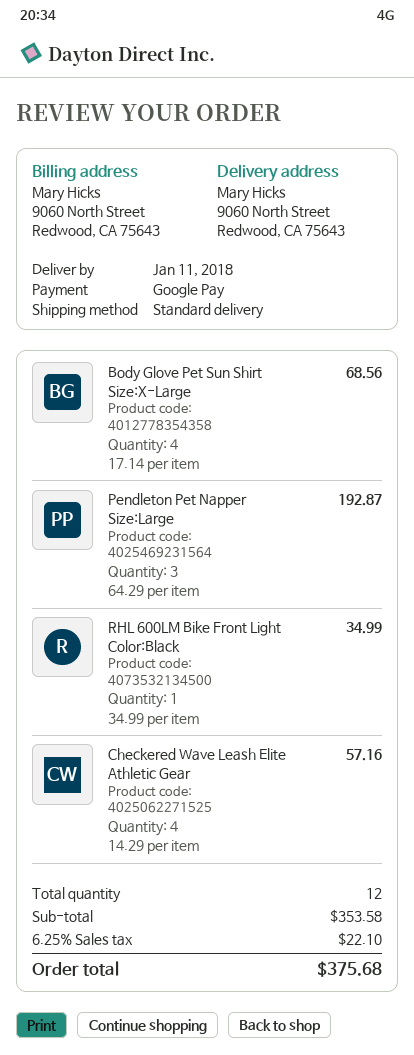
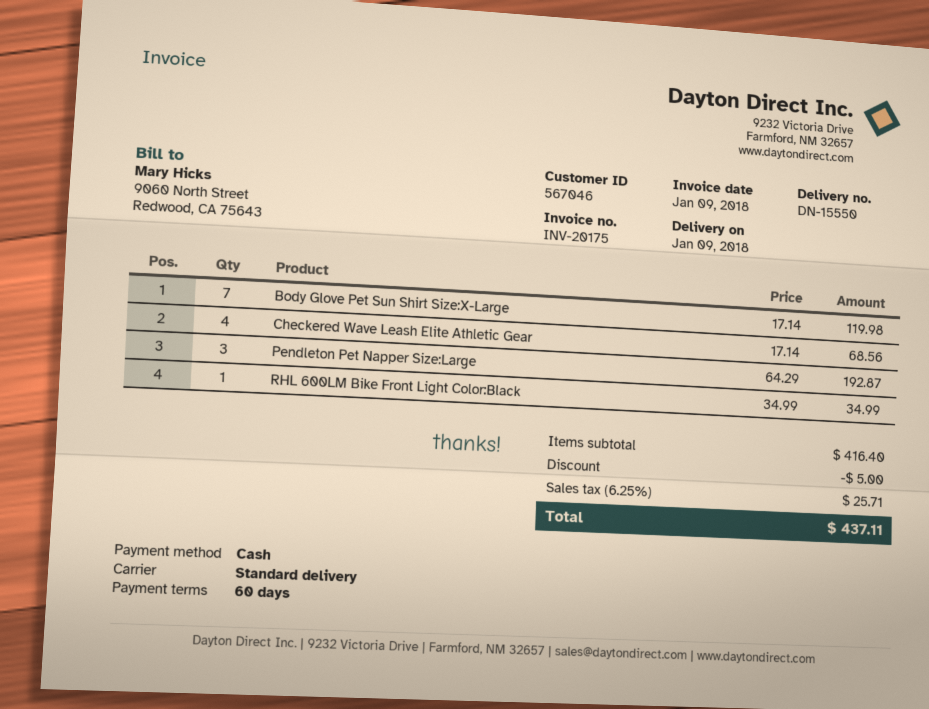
delivery date: 2018-01-11 -> 2018-01-09
payment method: Google Pay -> cash
Body Glove Pet Sun Shirt Size:X-Large: 4 x 17.14 = 68.56 -> 7 x 17.14 = 119.98
Checkered Wave Leash Elite Athletic Gear: 4 x 14.29 = 57.16 -> 4 x 17.14 = 68.56
subtotal: 353.58 -> 416.40
discount: none -> 5.00
tax: 6.25% = 22.10 -> 6.25% = 25.71
total: 375.68 -> 437.11

